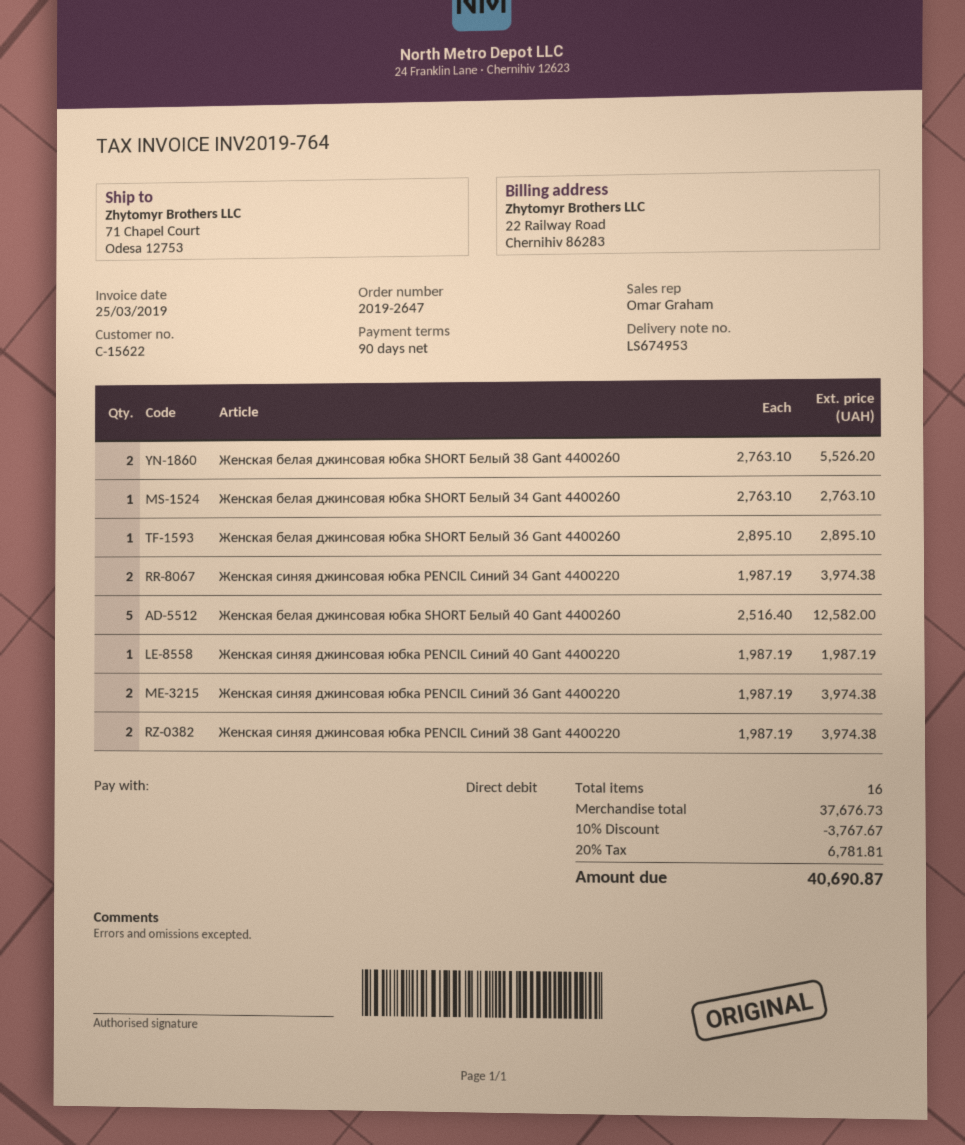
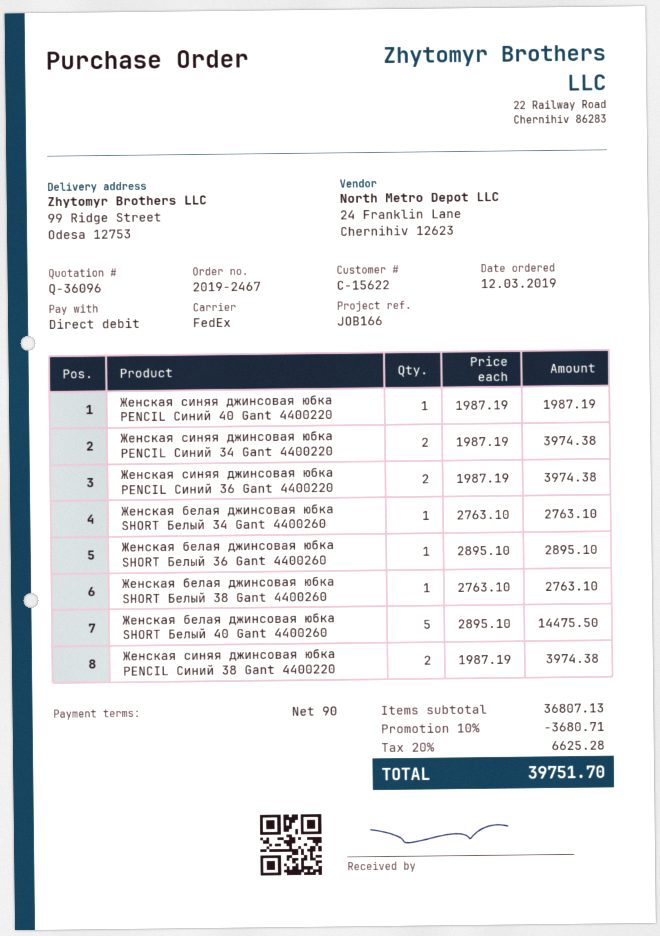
order number: 2019-2647 -> 2019-2467
ship to: 71 Chapel Court, Odesa 12753 -> 99 Ridge Street, Odesa 12753
Женская белая джинсовая юбка SHORT Белый 38 Gant 4400260: 2 x 2763.10 = 5526.20 -> 1 x 2763.10 = 2763.10
Женская белая джинсовая юбка SHORT Белый 40 Gant 4400260: 5 x 2516.40 = 12582.00 -> 5 x 2895.10 = 14475.50
subtotal: 37676.73 -> 36807.13
discount: 10% = 3767.67 -> 10% = 3680.71
tax: 20% = 6781.81 -> 20% = 6625.28
total: 40690.87 -> 39751.70

